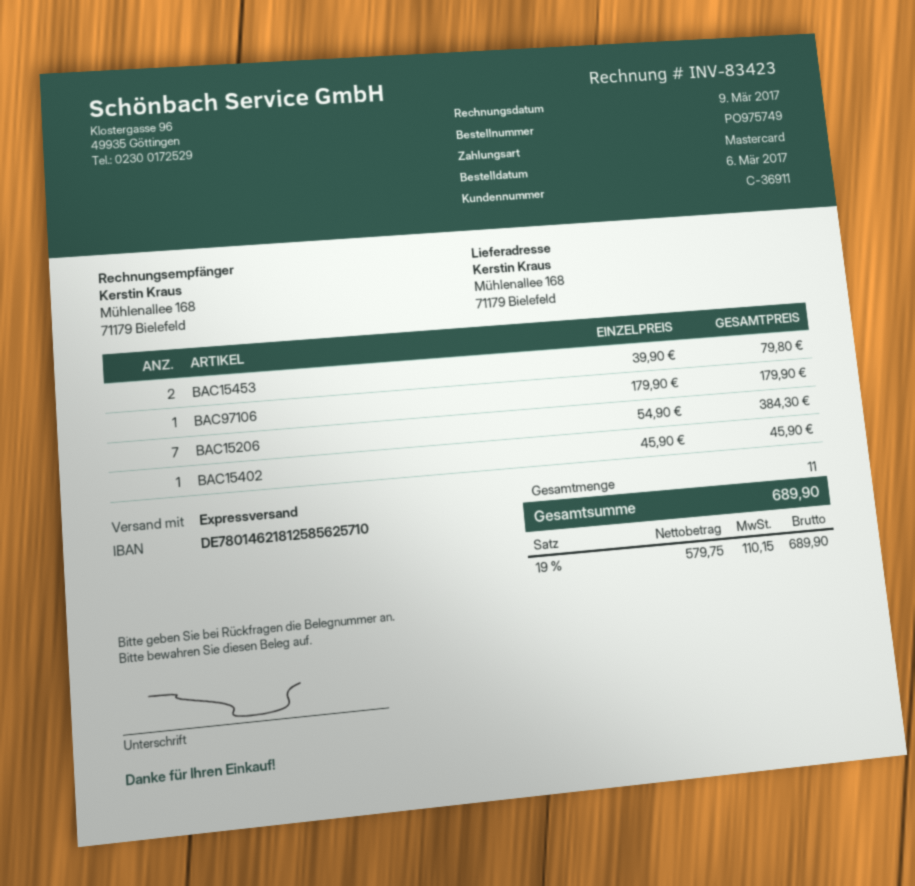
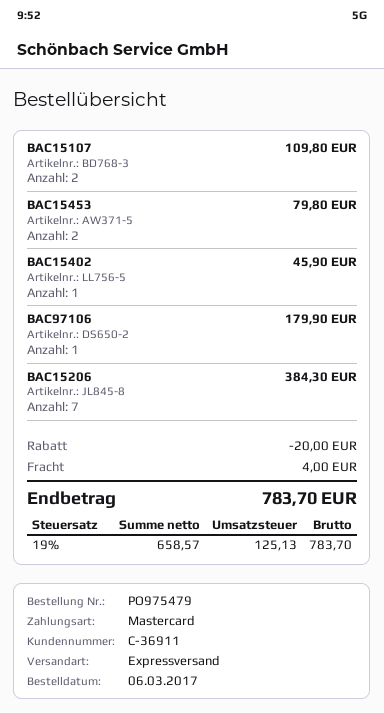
order number: PO975749 -> PO975479
BAC15107: none -> 2 for 109.80
discount: none -> 20.00
shipping: none -> 4.00
net: 579.75 -> 658.57
tax: 19% = 110.15 -> 19% = 125.13
total: 689.90 -> 783.70

